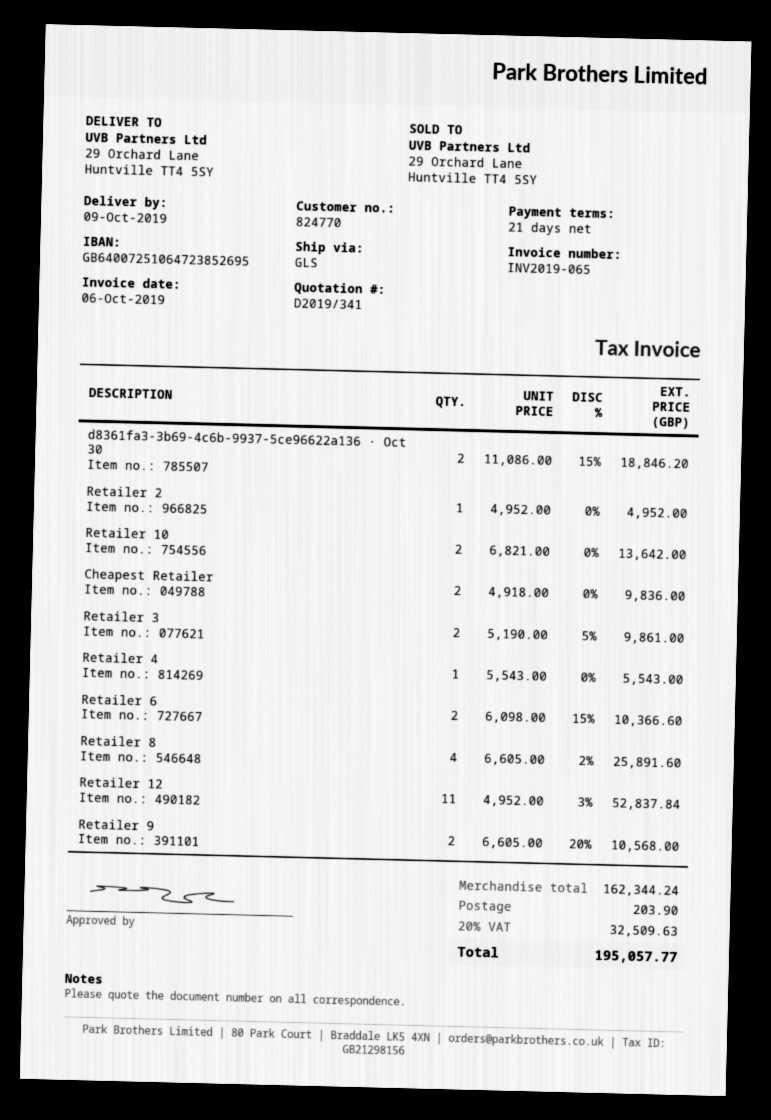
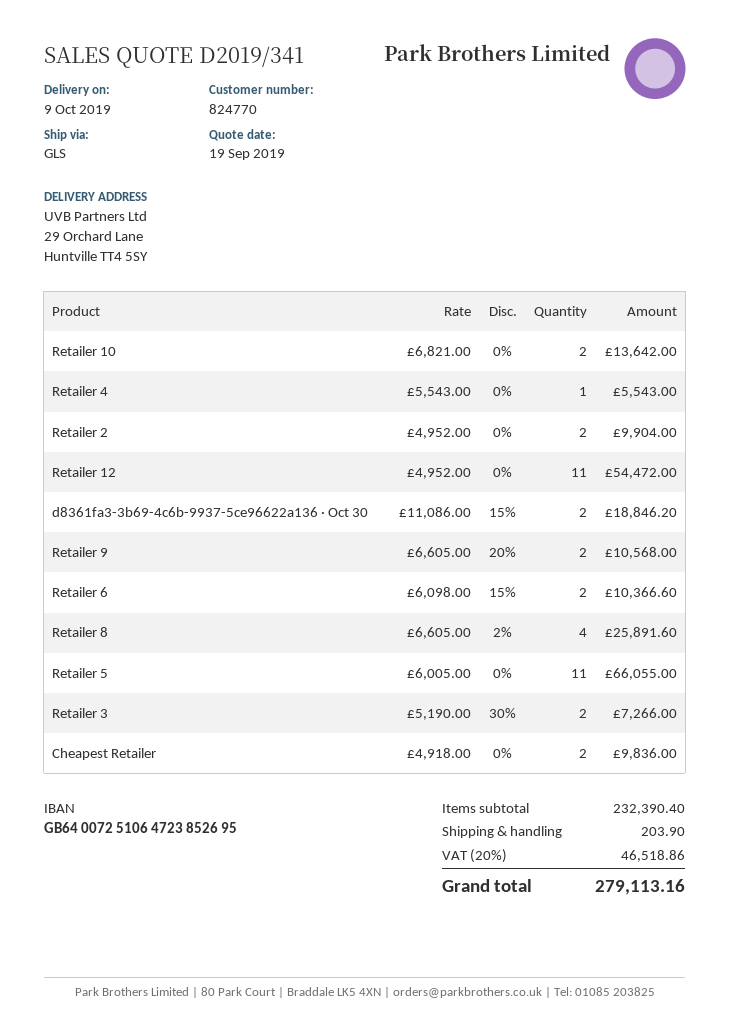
Retailer 2: 1 x 4952.00 = 4952.00 -> 2 x 4952.00 = 9904.00
Retailer 3: 2 x 5190.00 - 5% = 9861.00 -> 2 x 5190.00 - 30% = 7266.00
Retailer 12: 11 x 4952.00 - 3% = 52837.84 -> 11 x 4952.00 = 54472.00
Retailer 5: none -> 11 x 6005.00 = 66055.00
subtotal: 162344.24 -> 232390.40
tax: 20% = 32509.63 -> 20% = 46518.86
total: 195057.77 -> 279113.16

